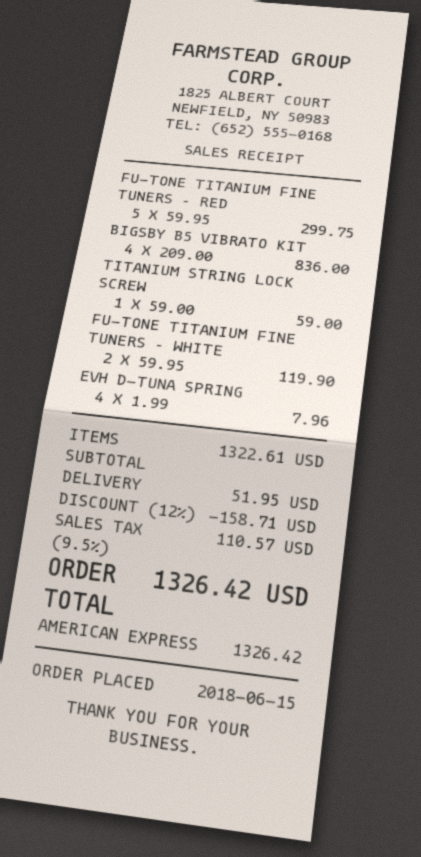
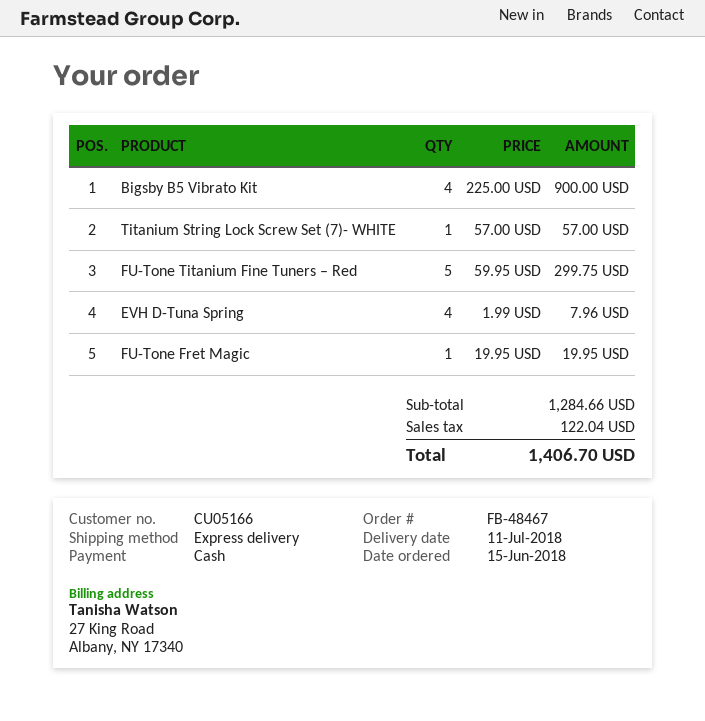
payment method: American Express -> cash
BIGSBY B5 VIBRATO KIT: 4 x 209.00 = 836.00 -> 4 x 225.00 = 900.00
TITANIUM STRING LOCK SCREW: 1 x 59.00 = 59.00 -> 1 x 57.00 = 57.00
FU-TONE TITANIUM FINE TUNERS – WHITE: 2 x 59.95 = 119.90 -> none
FU-Tone Fret Magic: none -> 1 x 19.95 = 19.95
subtotal: 1322.61 -> 1284.66
discount: 12% = 158.71 -> none
shipping: 51.95 -> none
tax: 110.57 -> 122.04
total: 1326.42 -> 1406.70

